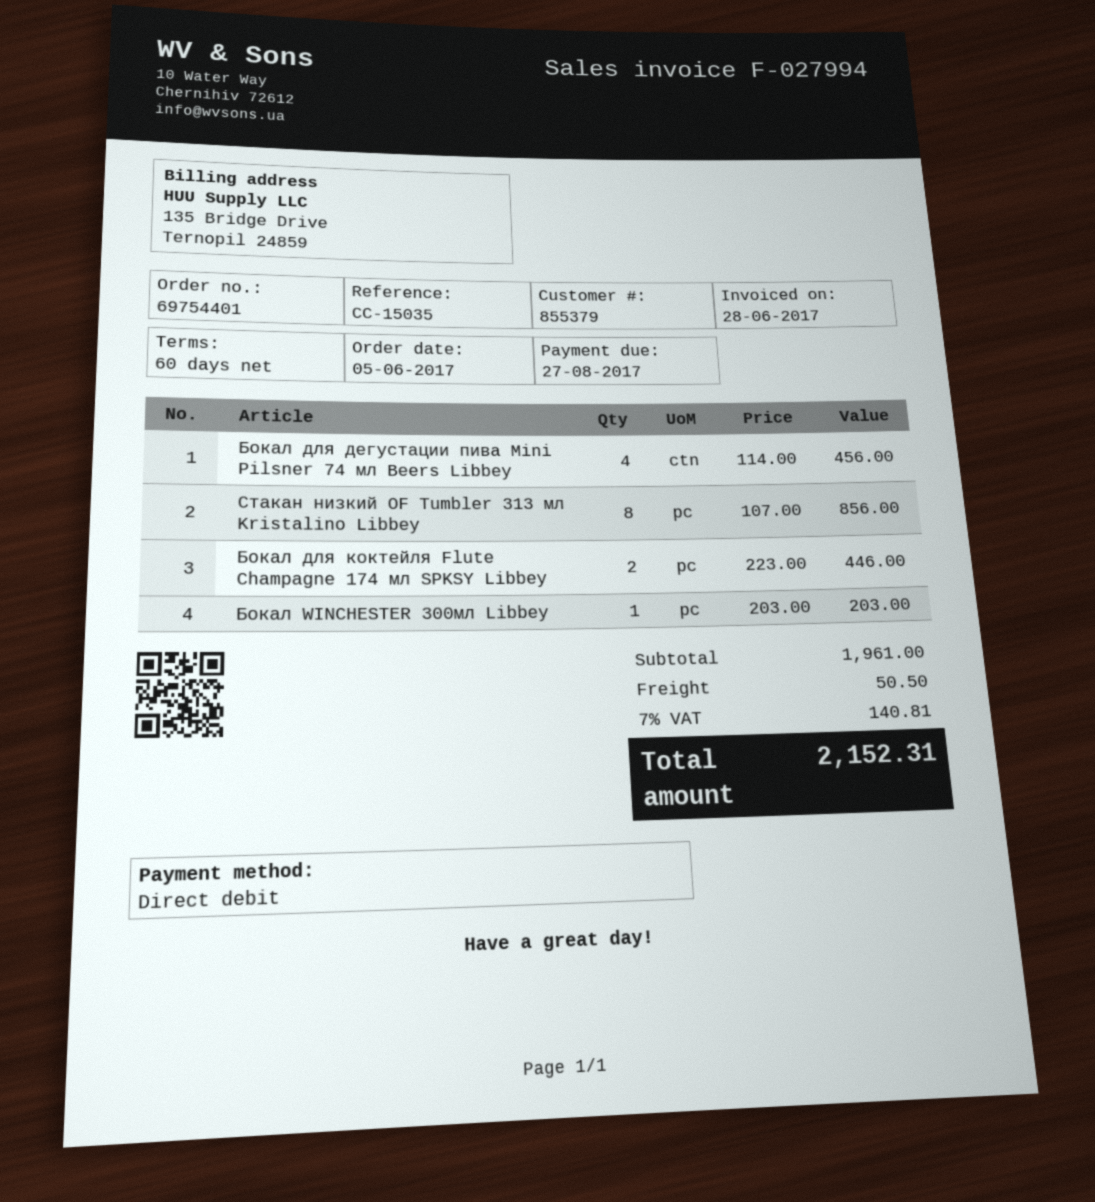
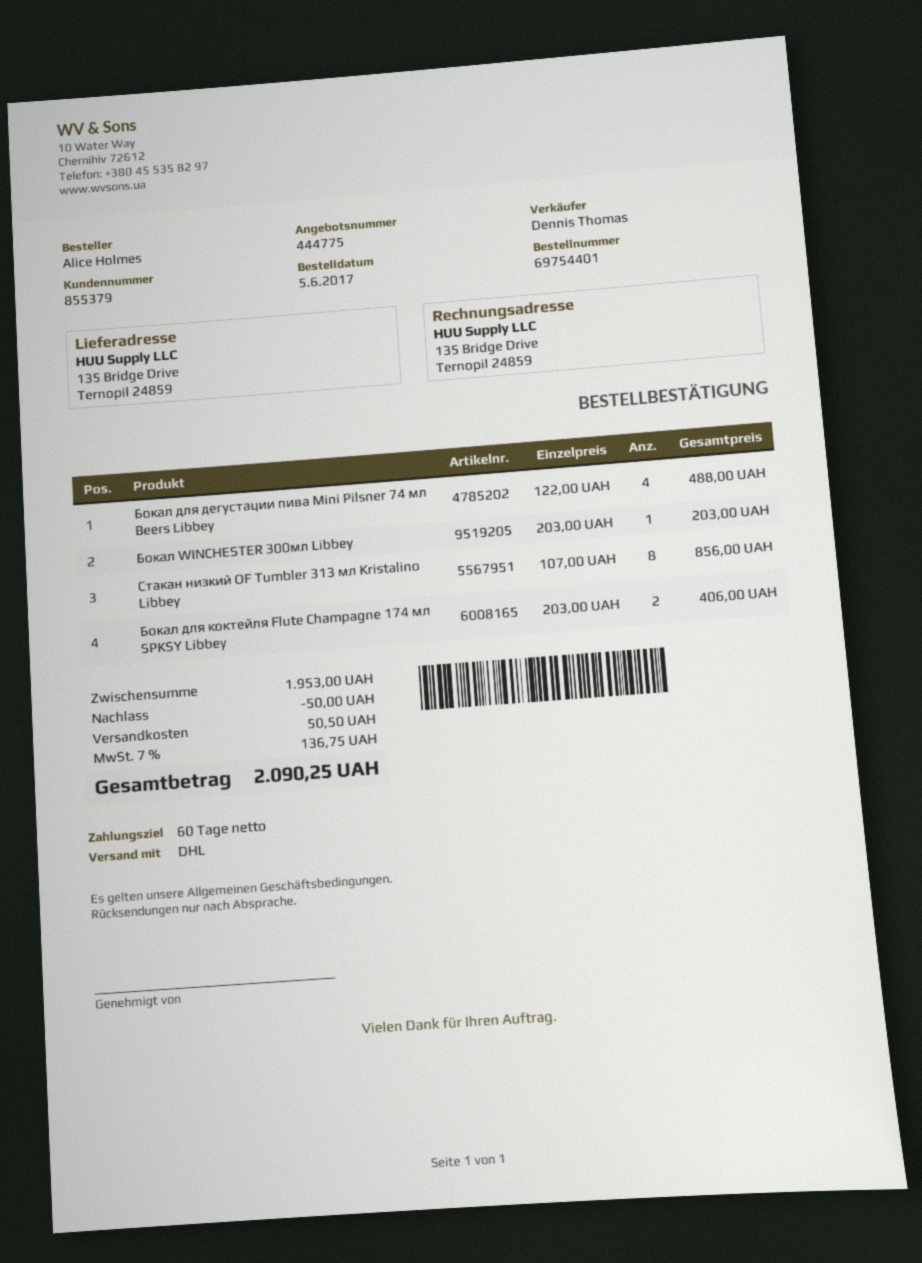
Бокал для дегустации пива Mini Pilsner 74 мл Beers Libbey: 4 x 114.00 = 456.00 -> 4 x 122.00 = 488.00
Бокал для коктейля Flute Champagne 174 мл SPKSY Libbey: 2 x 223.00 = 446.00 -> 2 x 203.00 = 406.00
subtotal: 1961.00 -> 1953.00
discount: none -> 50.00
tax: 7% = 140.81 -> 7% = 136.75
total: 2152.31 -> 2090.25

